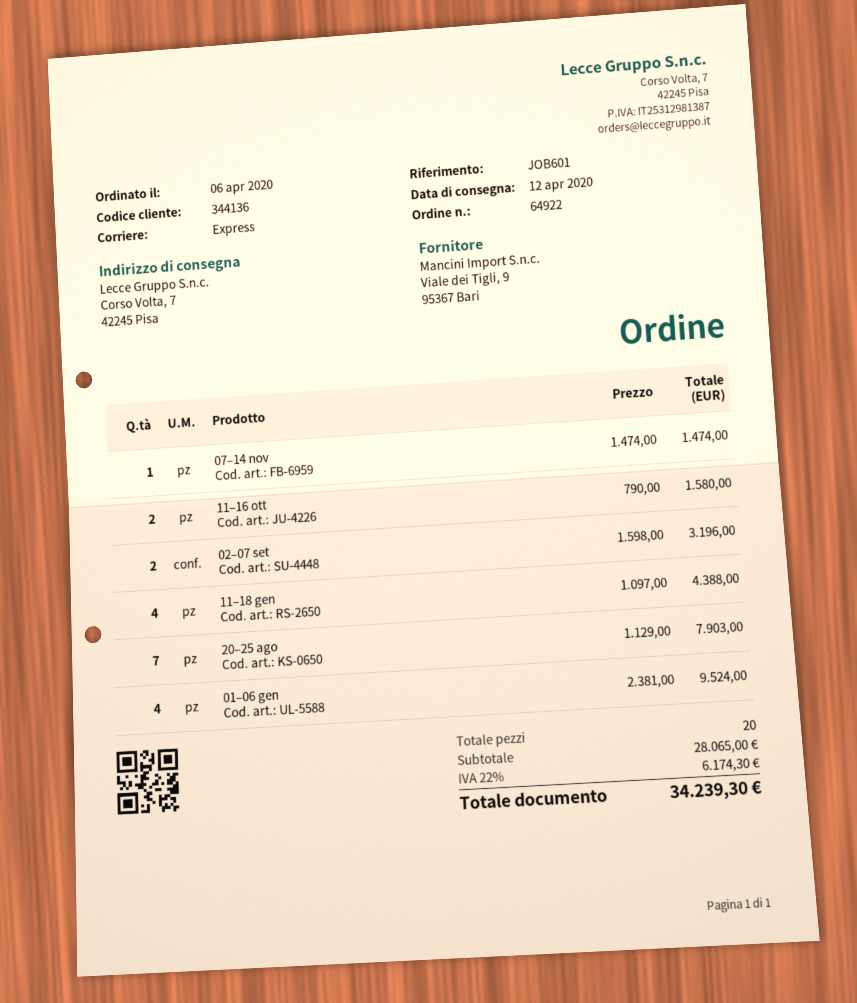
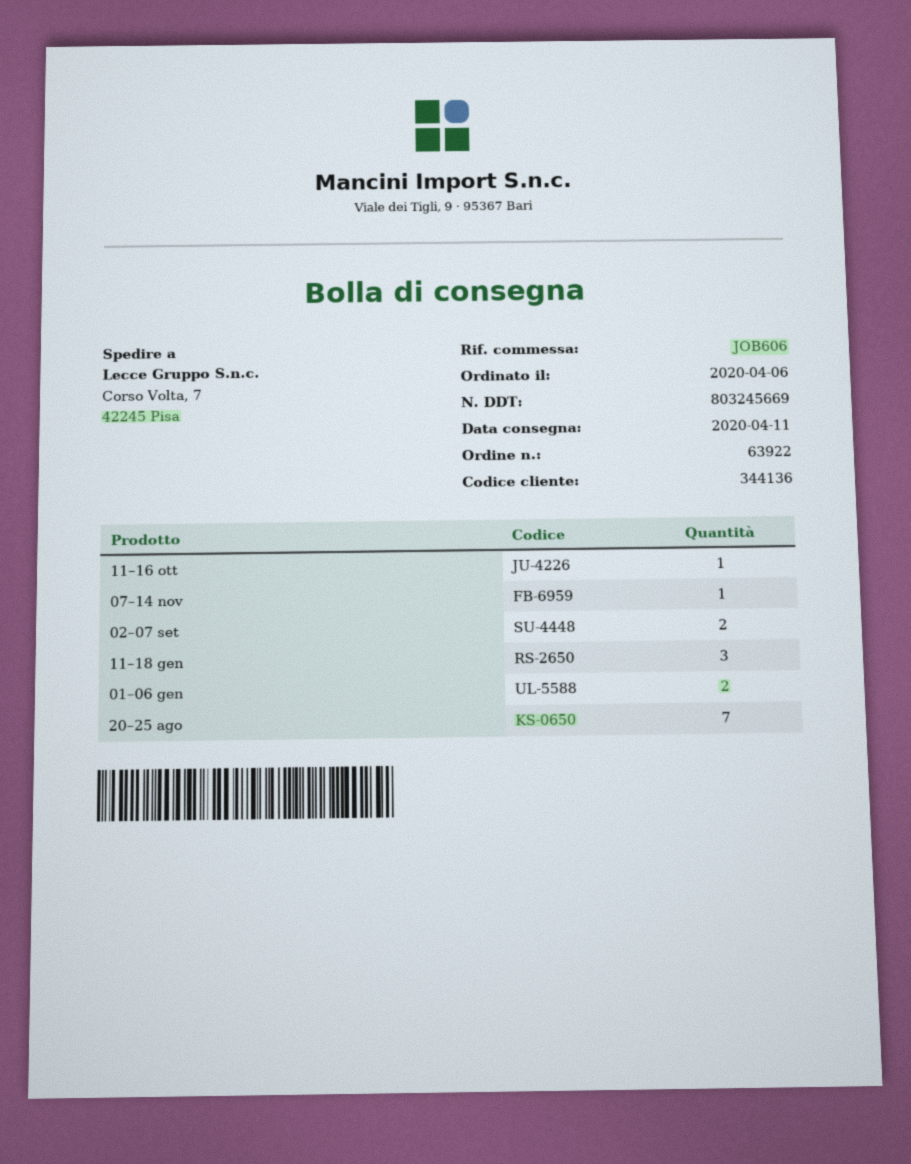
order number: 64922 -> 63922
delivery date: 2020-04-12 -> 2020-04-11
reference: JOB601 -> JOB606
11–16 ott: 2 -> 1
11–18 gen: 4 -> 3
01–06 gen: 4 -> 2

